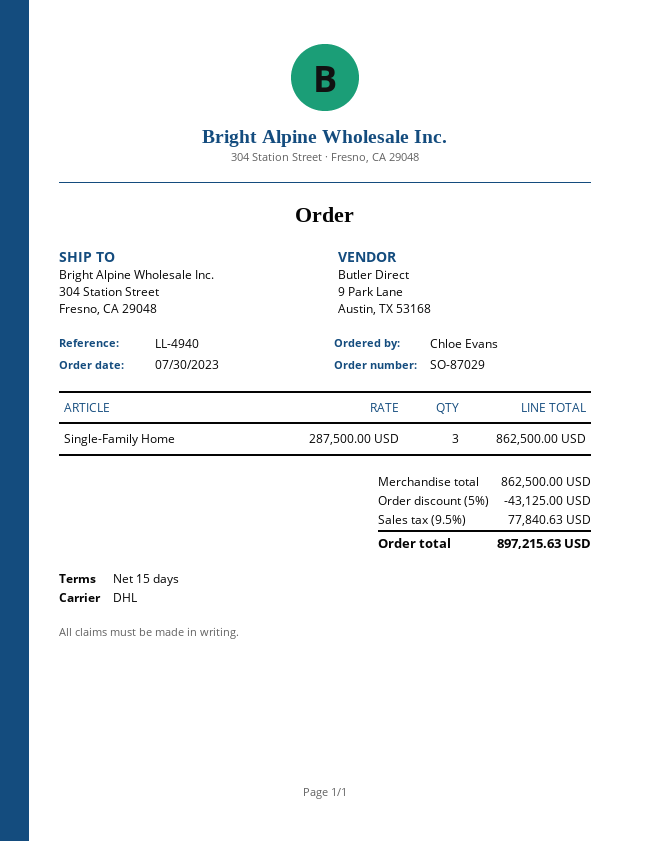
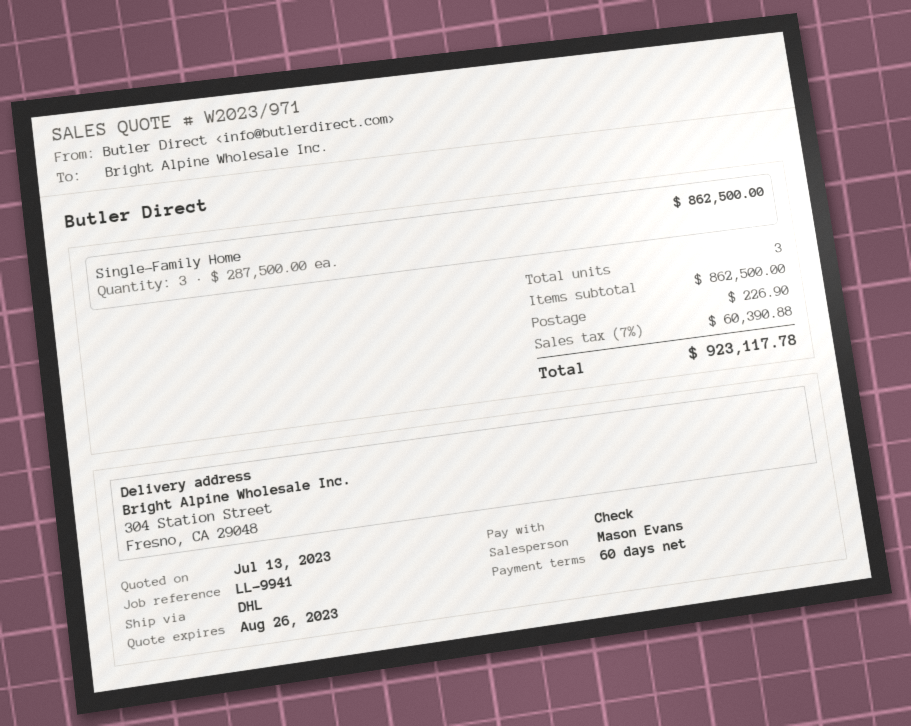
payment terms: 15 days -> 60 days
reference: LL-4940 -> LL-9941
discount: 5% = 43125.00 -> none
shipping: none -> 226.90
tax: 9.5% = 77840.63 -> 7% = 60390.88
total: 897215.63 -> 923117.78

